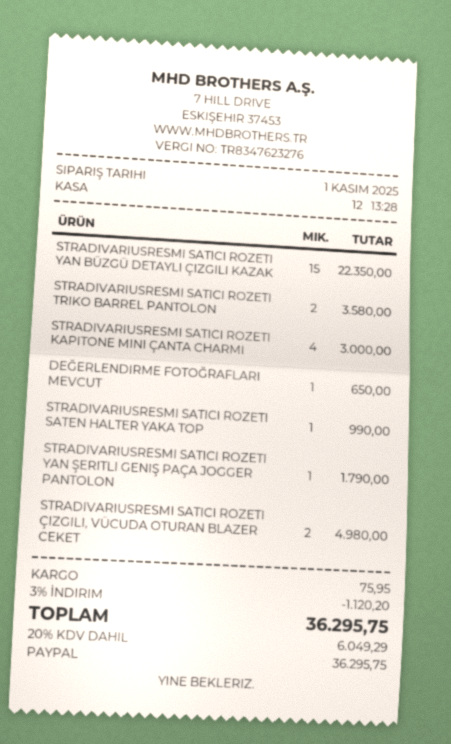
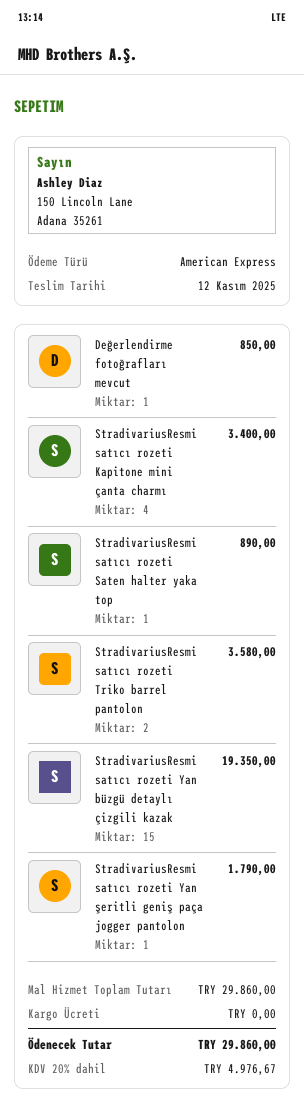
payment method: PayPal -> American Express
STRADIVARIUSRESMI SATICI ROZETI YAN BÜZGÜ DETAYLI ÇIZGILI KAZAK: 15 for 22350.00 -> 15 for 19350.00
STRADIVARIUSRESMI SATICI ROZETI KAPITONE MINI ÇANTA CHARMI: 4 for 3000.00 -> 4 for 3400.00
DEĞERLENDIRME FOTOĞRAFLARI MEVCUT: 1 for 650.00 -> 1 for 850.00
STRADIVARIUSRESMI SATICI ROZETI SATEN HALTER YAKA TOP: 1 for 990.00 -> 1 for 890.00
STRADIVARIUSRESMI SATICI ROZETI ÇIZGILI, VÜCUDA OTURAN BLAZER CEKET: 2 for 4980.00 -> none
discount: 3% = 1120.20 -> none
shipping: 75.95 -> 0.00
tax: 20% = 6049.29 -> 20% = 4976.67
total: 36295.75 -> 29860.00

